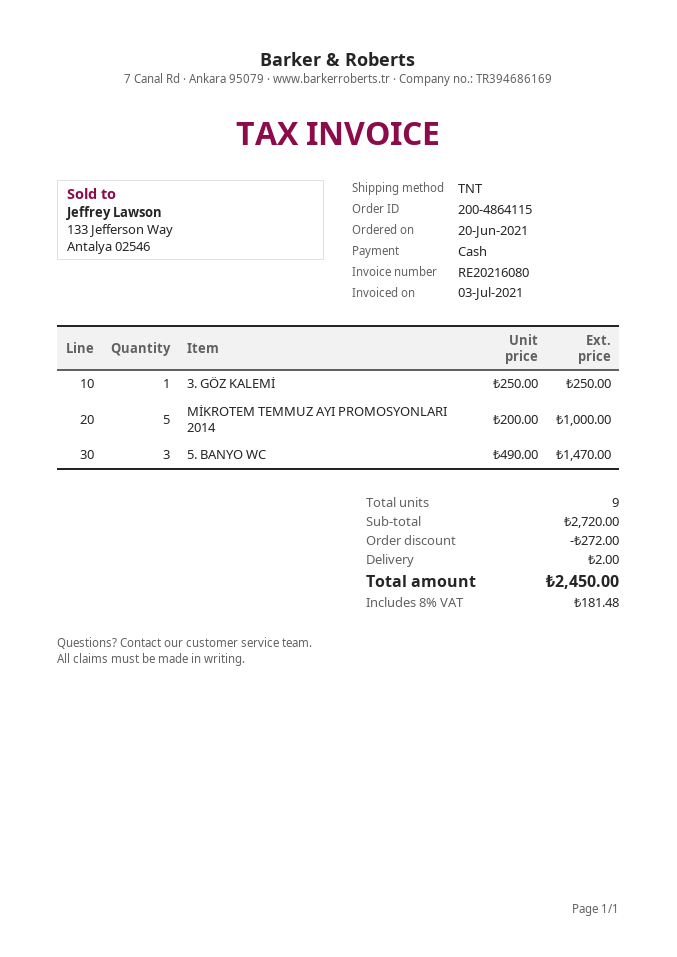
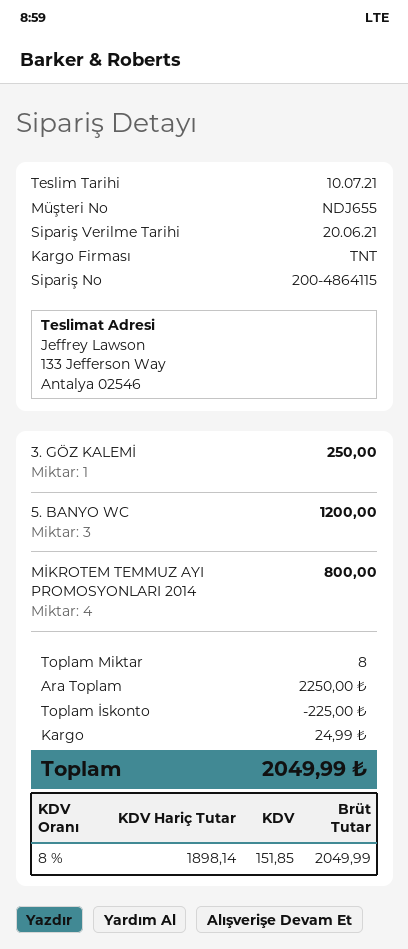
MİKROTEM TEMMUZ AYI PROMOSYONLARI 2014: 5 for 1000.00 -> 4 for 800.00
5. BANYO WC: 3 for 1470.00 -> 3 for 1200.00
total quantity: 9 -> 8
subtotal: 2720.00 -> 2250.00
discount: 272.00 -> 225.00
shipping: 2.00 -> 24.99
tax: 8% = 181.48 -> 8% = 151.85
total: 2450.00 -> 2049.99

